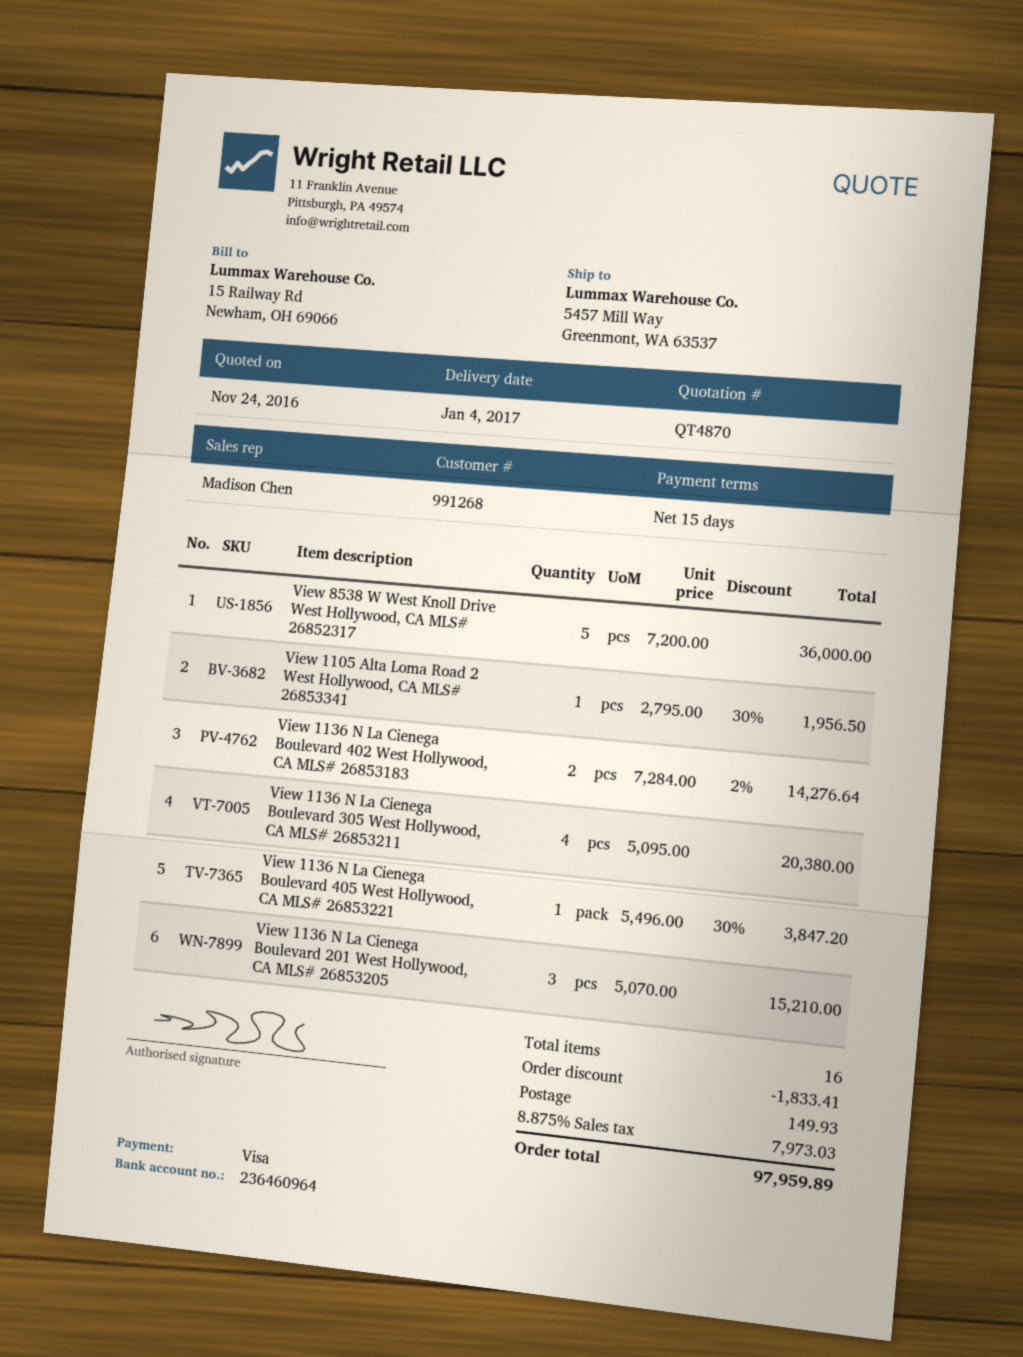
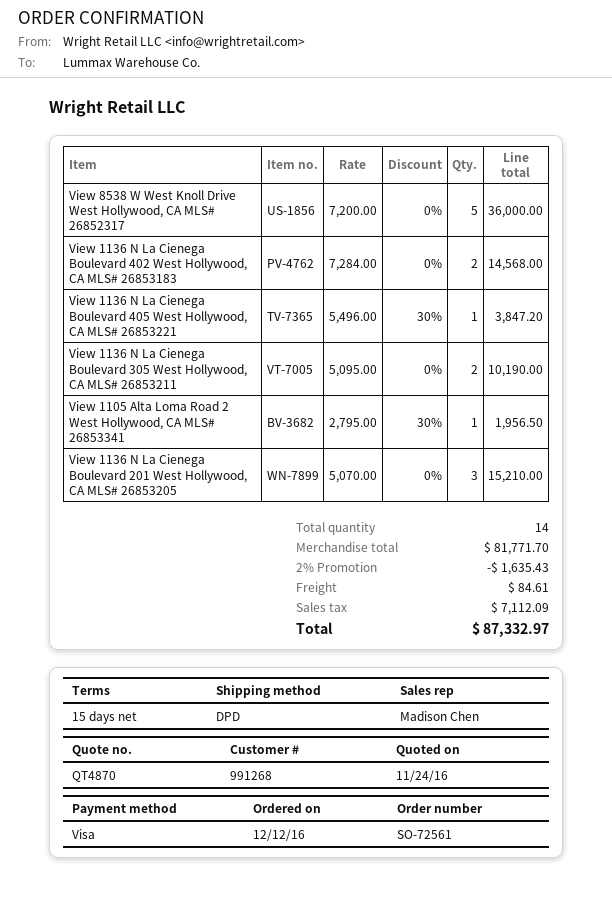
View 1136 N La Cienega Boulevard 402 West Hollywood, CA MLS# 26853183: 2 x 7284.00 - 2% = 14276.64 -> 2 x 7284.00 = 14568.00
View 1136 N La Cienega Boulevard 305 West Hollywood, CA MLS# 26853211: 4 x 5095.00 = 20380.00 -> 2 x 5095.00 = 10190.00
total quantity: 16 -> 14
discount: 1833.41 -> 1635.43
shipping: 149.93 -> 84.61
tax: 7973.03 -> 7112.09
total: 97959.89 -> 87332.97

